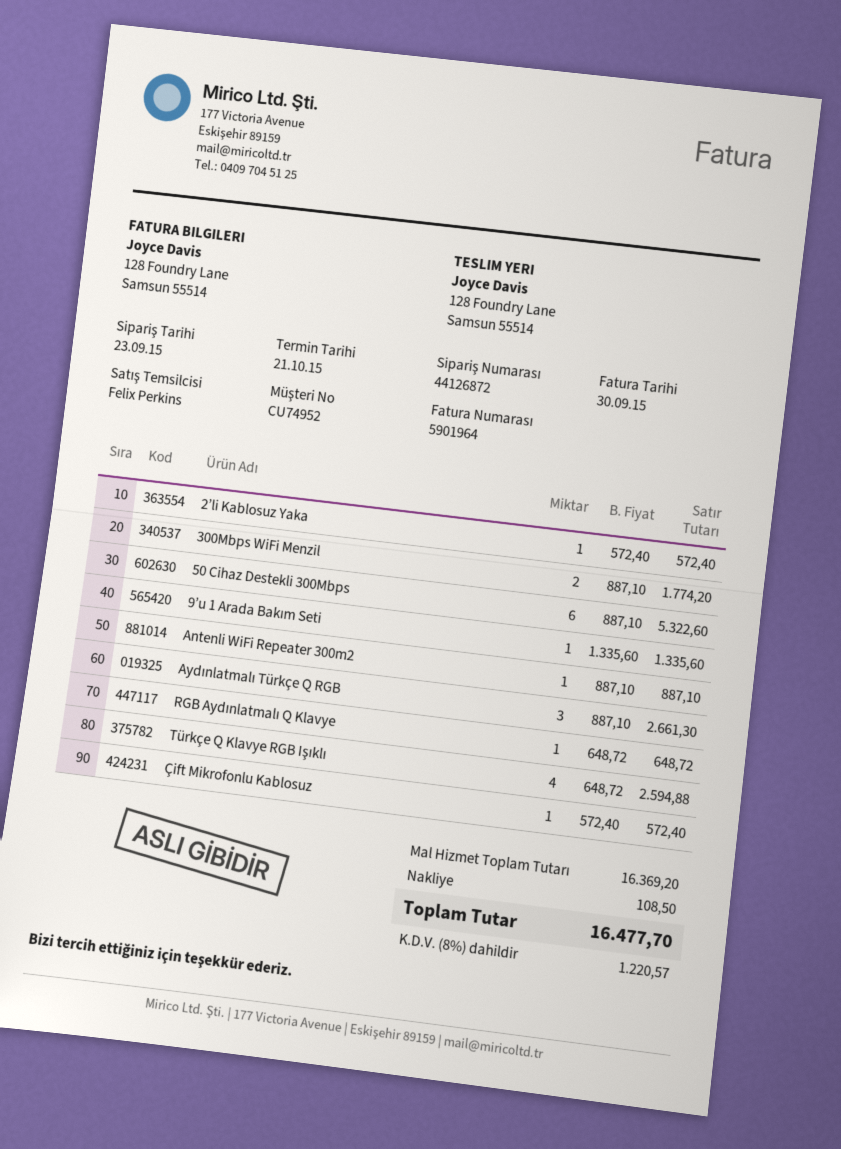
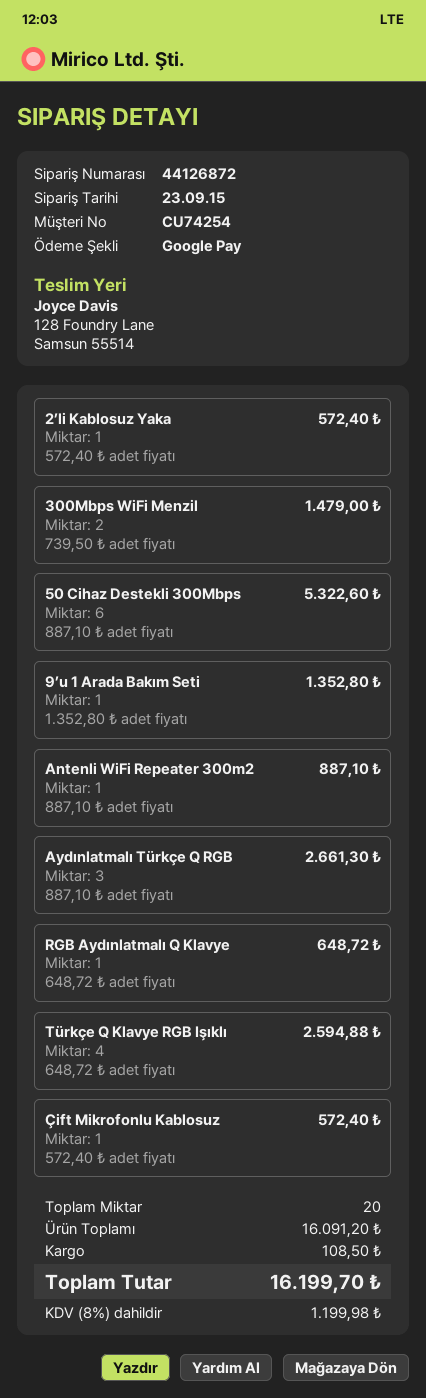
customer number: CU74952 -> CU74254
300Mbps WiFi Menzil: 2 x 887.10 = 1774.20 -> 2 x 739.50 = 1479.00
9’u 1 Arada Bakım Seti: 1 x 1335.60 = 1335.60 -> 1 x 1352.80 = 1352.80
subtotal: 16369.20 -> 16091.20
tax: 8% = 1220.57 -> 8% = 1199.98
total: 16477.70 -> 16199.70

